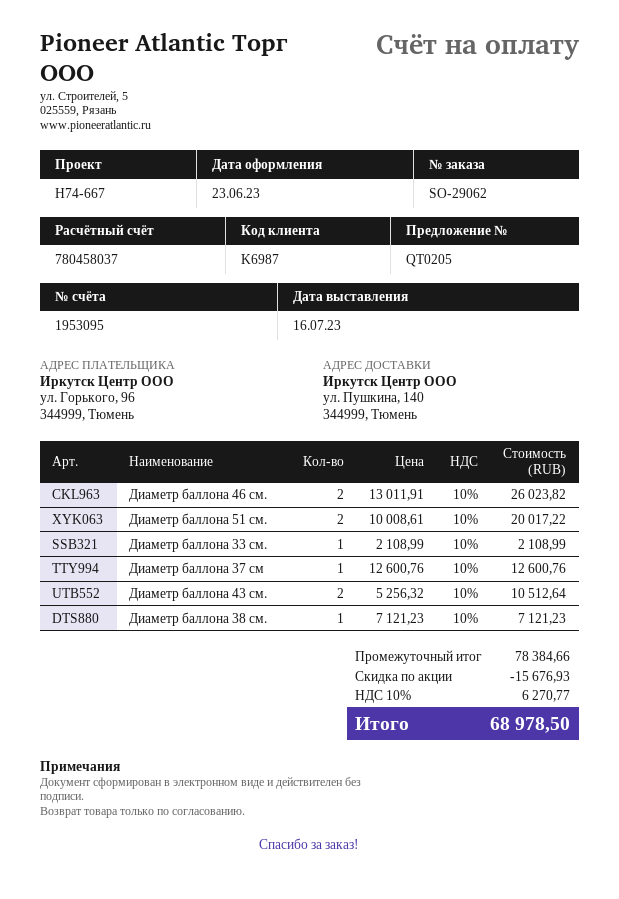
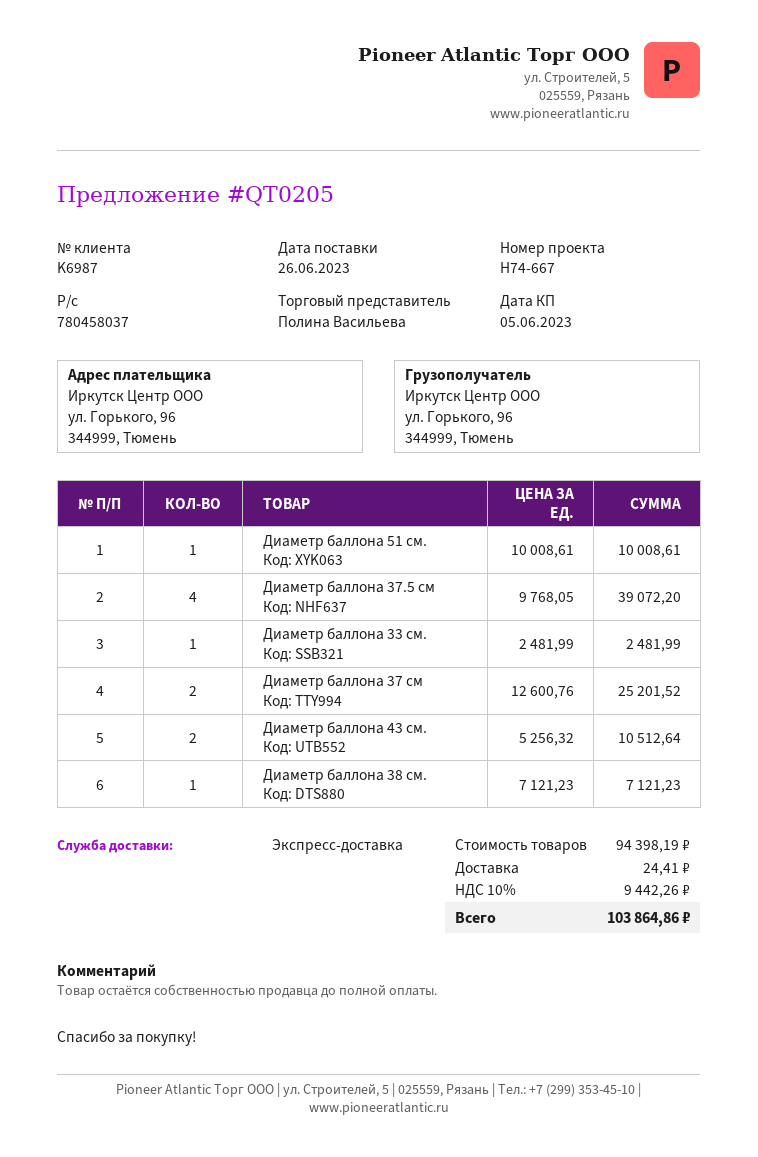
ship to: ул. Пушкина, 140, 344999, Тюмень -> ул. Горького, 96, 344999, Тюмень
Диаметр баллона 46 см.: 2 x 13011.91 = 26023.82 -> none
Диаметр баллона 51 см.: 2 x 10008.61 = 20017.22 -> 1 x 10008.61 = 10008.61
Диаметр баллона 33 см.: 1 x 2108.99 = 2108.99 -> 1 x 2481.99 = 2481.99
Диаметр баллона 37 см: 1 x 12600.76 = 12600.76 -> 2 x 12600.76 = 25201.52
Диаметр баллона 37.5 см: none -> 4 x 9768.05 = 39072.20
subtotal: 78384.66 -> 94398.19
discount: 15676.93 -> none
shipping: none -> 24.41
tax: 10% = 6270.77 -> 10% = 9442.26
total: 68978.50 -> 103864.86

